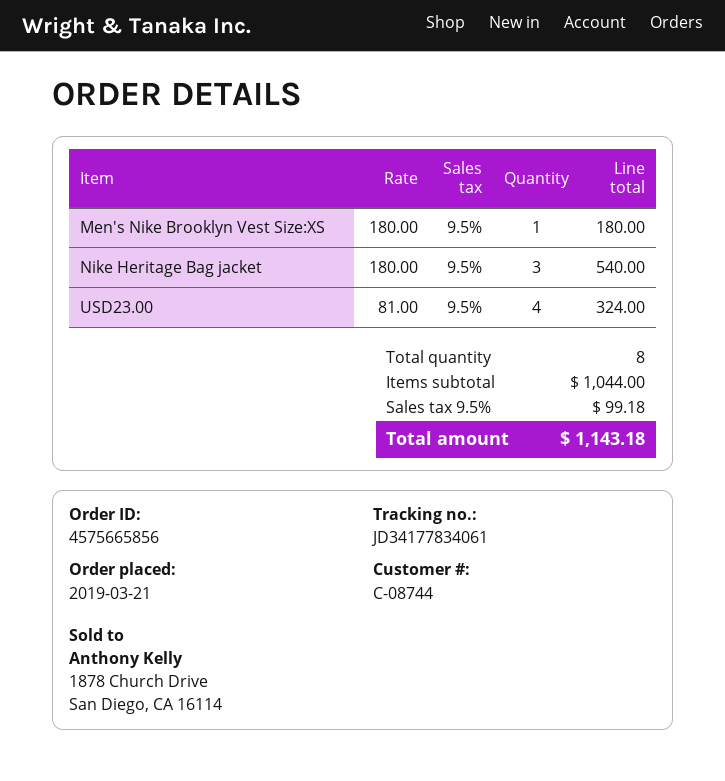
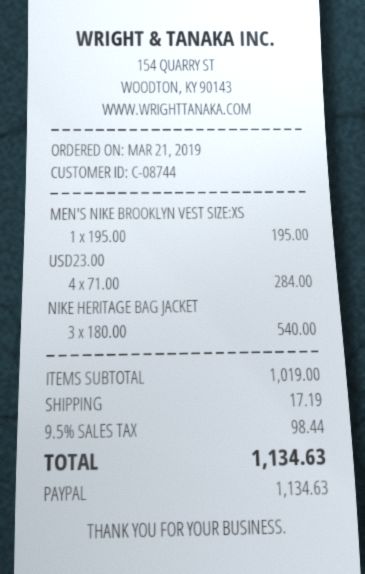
Men's Nike Brooklyn Vest Size:XS: 1 x 180.00 = 180.00 -> 1 x 195.00 = 195.00
USD23.00: 4 x 81.00 = 324.00 -> 4 x 71.00 = 284.00
subtotal: 1044.00 -> 1019.00
shipping: none -> 17.19
tax: 9.5% = 99.18 -> 9.5% = 98.44
total: 1143.18 -> 1134.63

